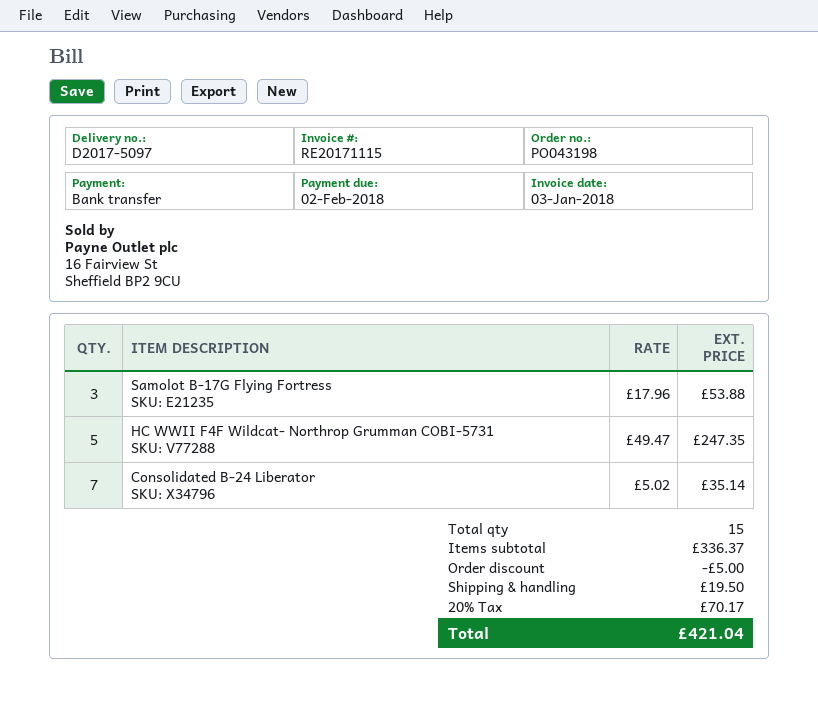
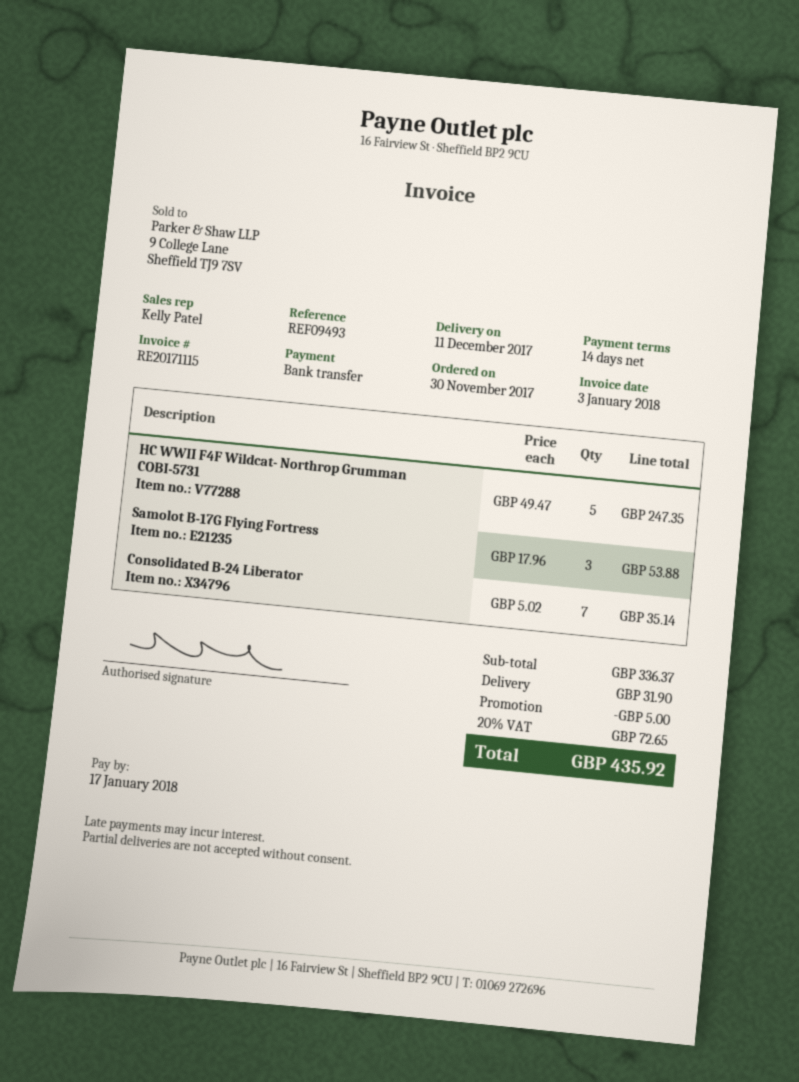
due date: 2018-02-02 -> 2018-01-17
shipping: 19.50 -> 31.90
tax: 20% = 70.17 -> 20% = 72.65
total: 421.04 -> 435.92

